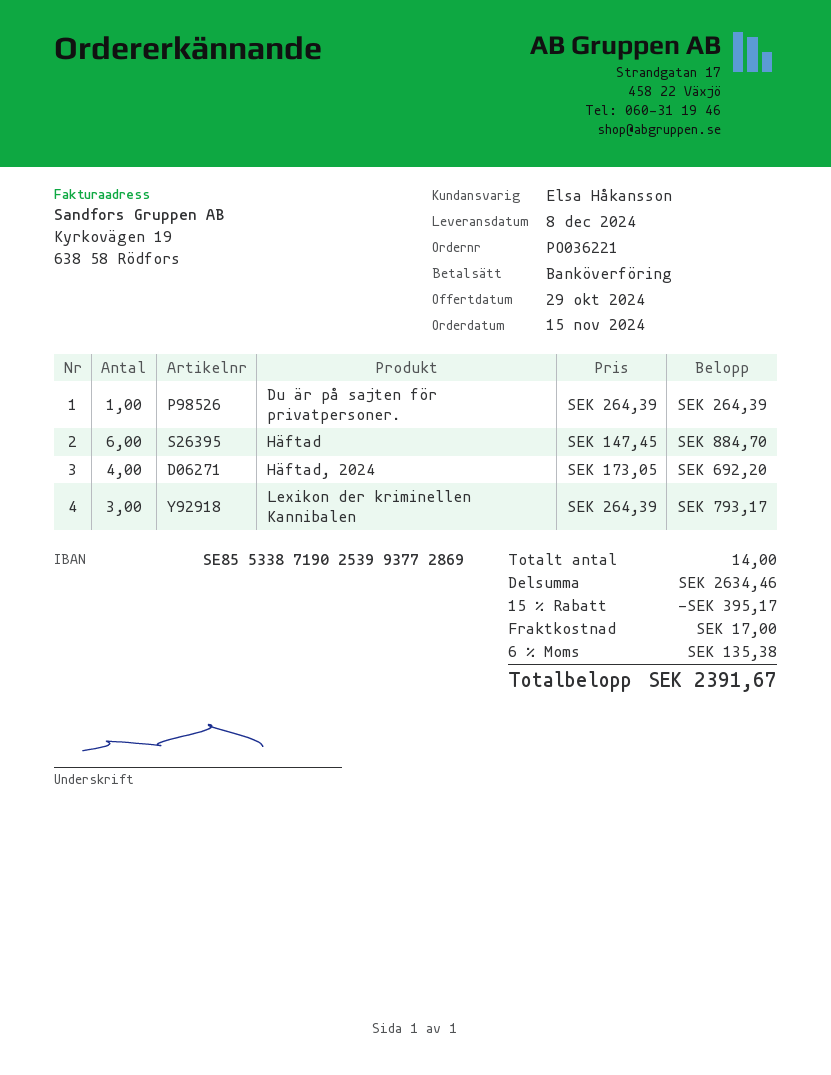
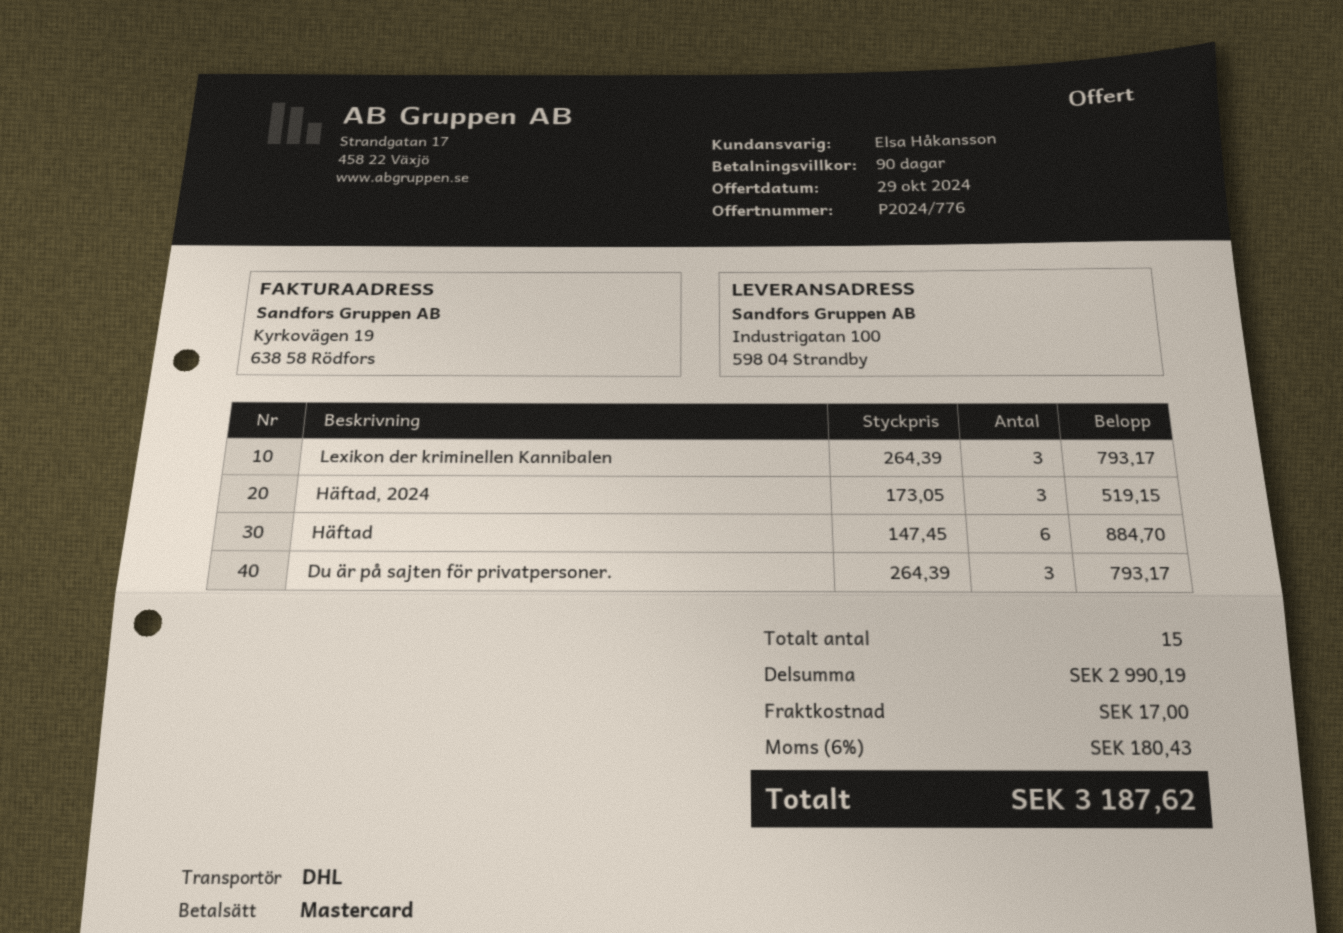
payment method: bank transfer -> Mastercard
Du är på sajten för privatpersoner.: 1 x 264.39 = 264.39 -> 3 x 264.39 = 793.17
Häftad, 2024: 4 x 173.05 = 692.20 -> 3 x 173.05 = 519.15
total quantity: 14 -> 15
subtotal: 2634.46 -> 2990.19
discount: 15% = 395.17 -> none
tax: 6% = 135.38 -> 6% = 180.43
total: 2391.67 -> 3187.62

